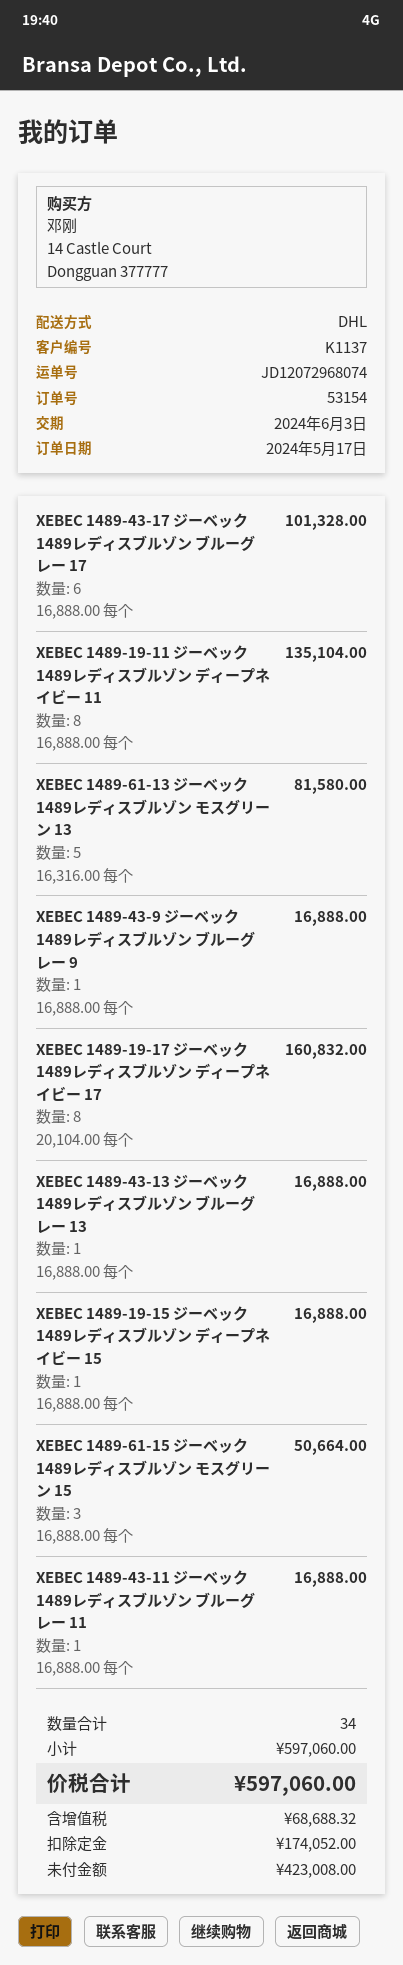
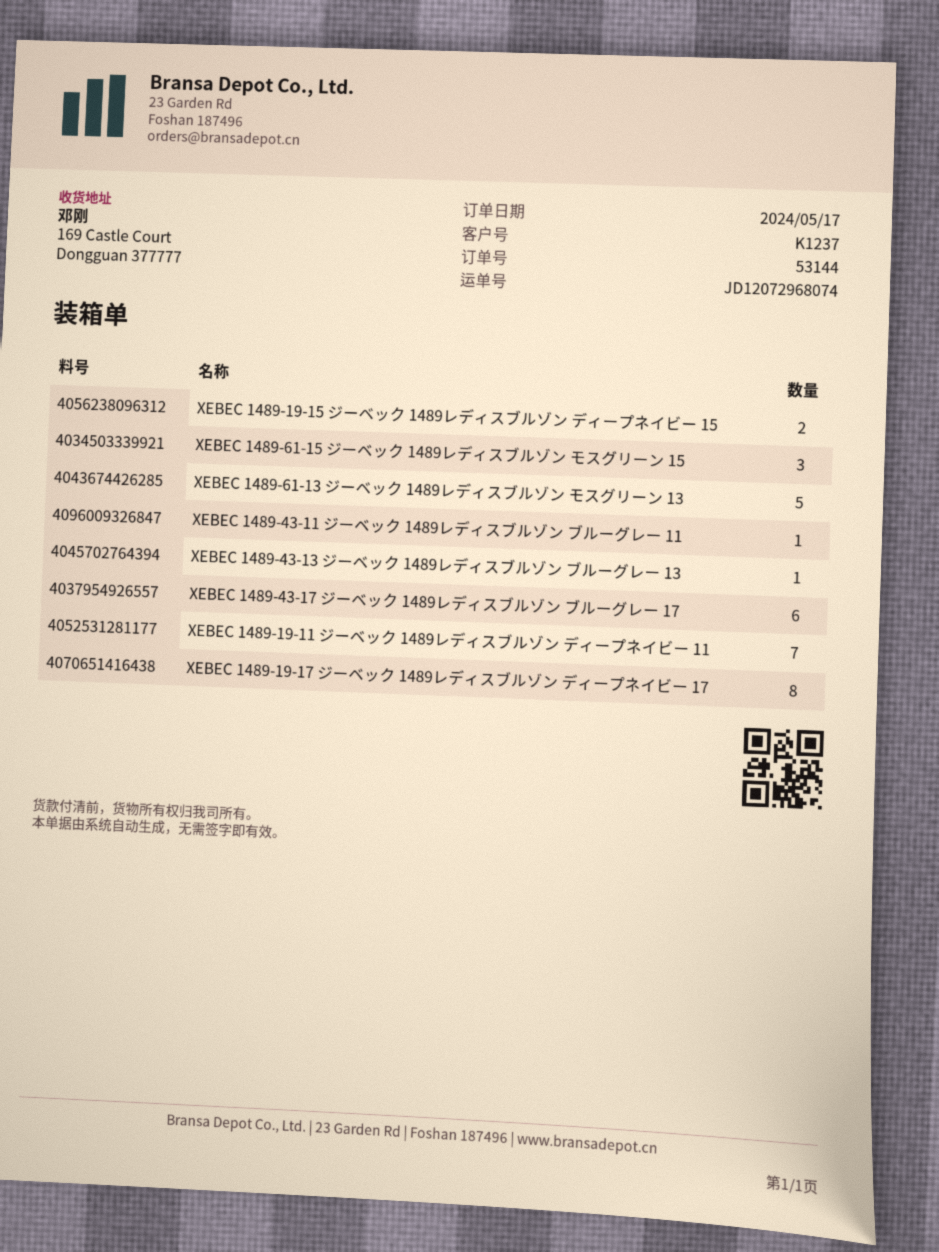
order number: 53154 -> 53144
customer number: K1137 -> K1237
XEBEC 1489-19-11 ジーベック 1489レディスブルゾン ディープネイビー 11: 8 -> 7
XEBEC 1489-43-9 ジーベック 1489レディスブルゾン ブルーグレー 9: 1 -> none
XEBEC 1489-19-15 ジーベック 1489レディスブルゾン ディープネイビー 15: 1 -> 2

